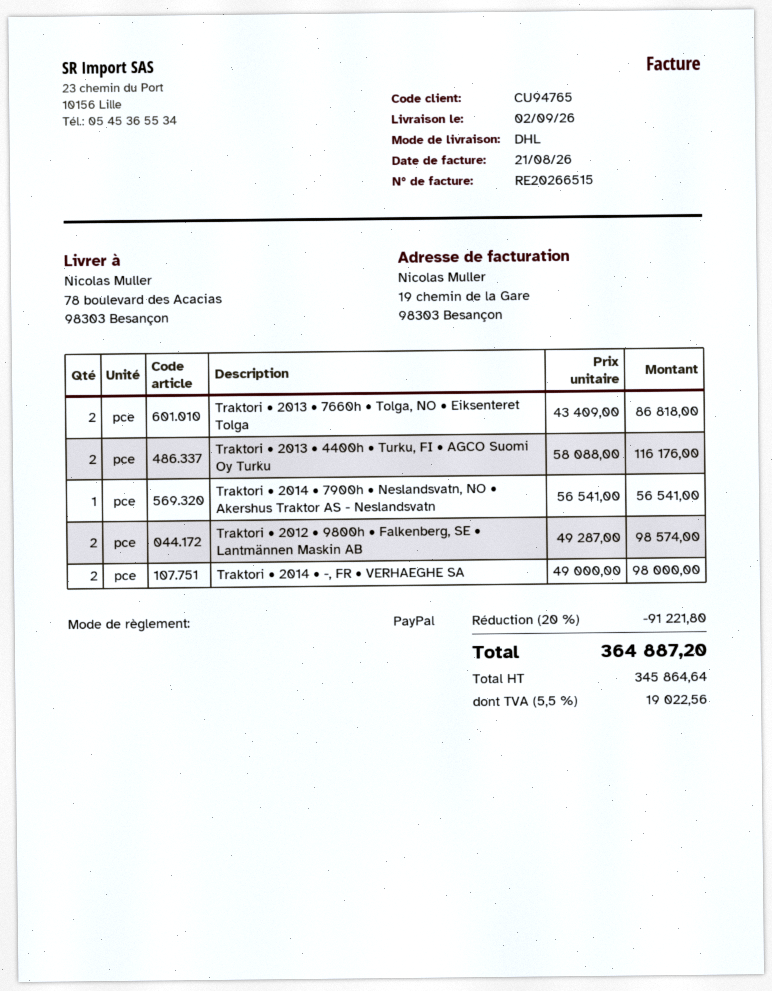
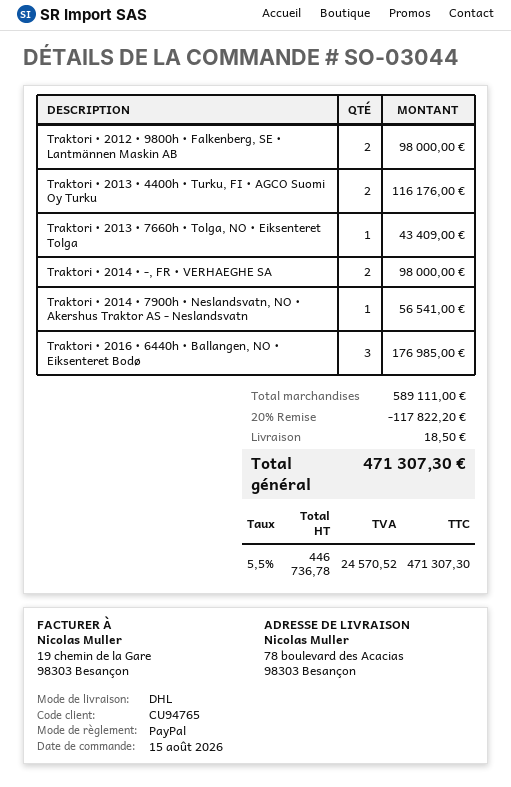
Traktori • 2013 • 7660h • Tolga, NO • Eiksenteret Tolga: 2 for 86818.00 -> 1 for 43409.00
Traktori • 2012 • 9800h • Falkenberg, SE • Lantmännen Maskin AB: 2 for 98574.00 -> 2 for 98000.00
Traktori • 2016 • 6440h • Ballangen, NO • Eiksenteret Bodø: none -> 3 for 176985.00
discount: 20% = 91221.80 -> 20% = 117822.20
shipping: none -> 18.50
net: 345864.64 -> 446736.78
tax: 5.5% = 19022.56 -> 5.5% = 24570.52
total: 364887.20 -> 471307.30

